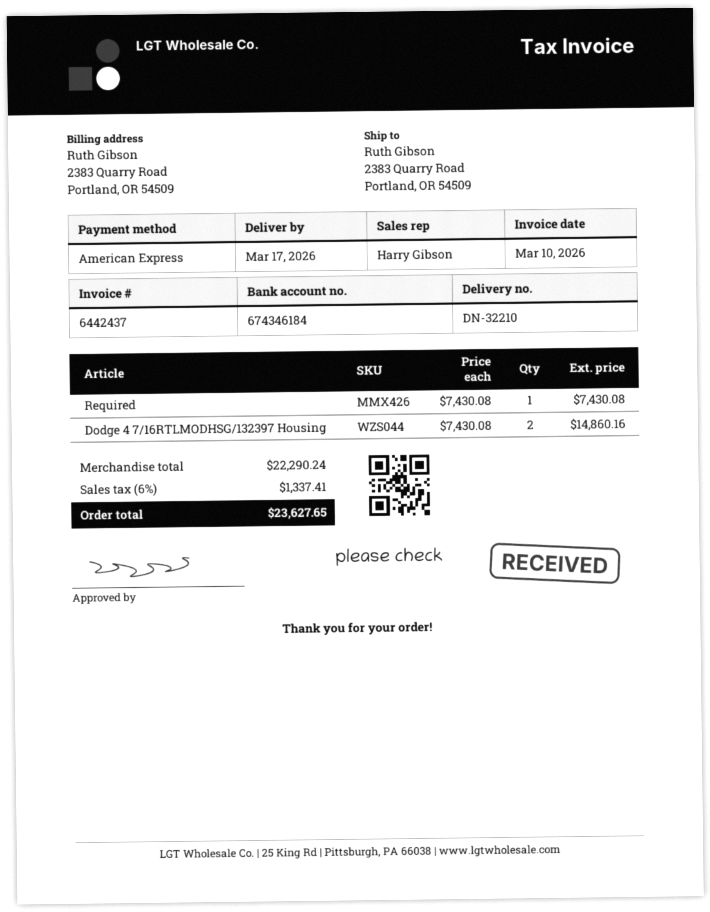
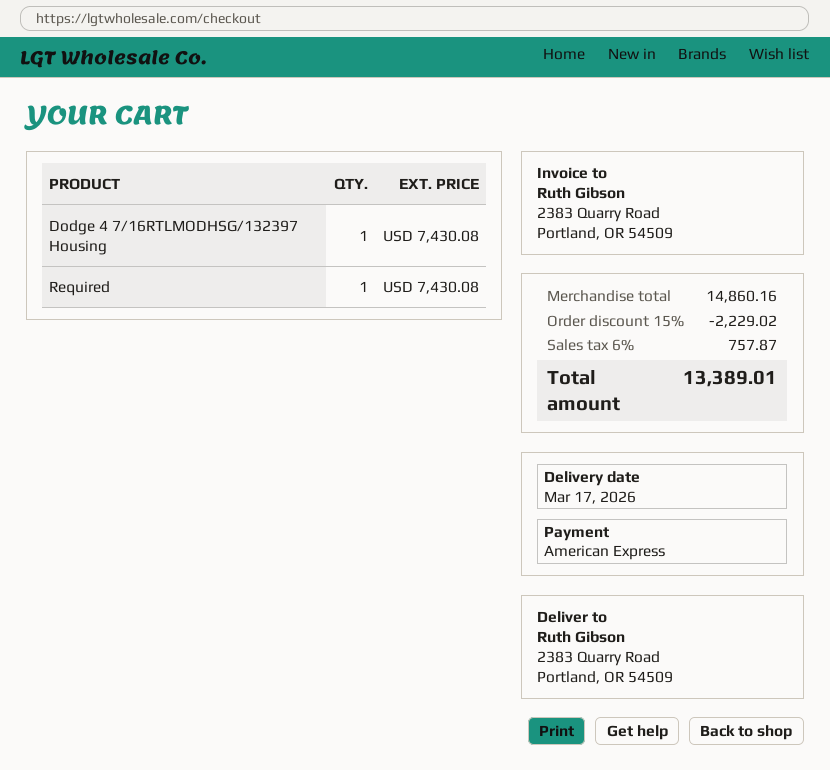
Dodge 4 7/16RTLMODHSG/132397 Housing: 2 for 14860.16 -> 1 for 7430.08
subtotal: 22290.24 -> 14860.16
discount: none -> 15% = 2229.02
tax: 6% = 1337.41 -> 6% = 757.87
total: 23627.65 -> 13389.01

